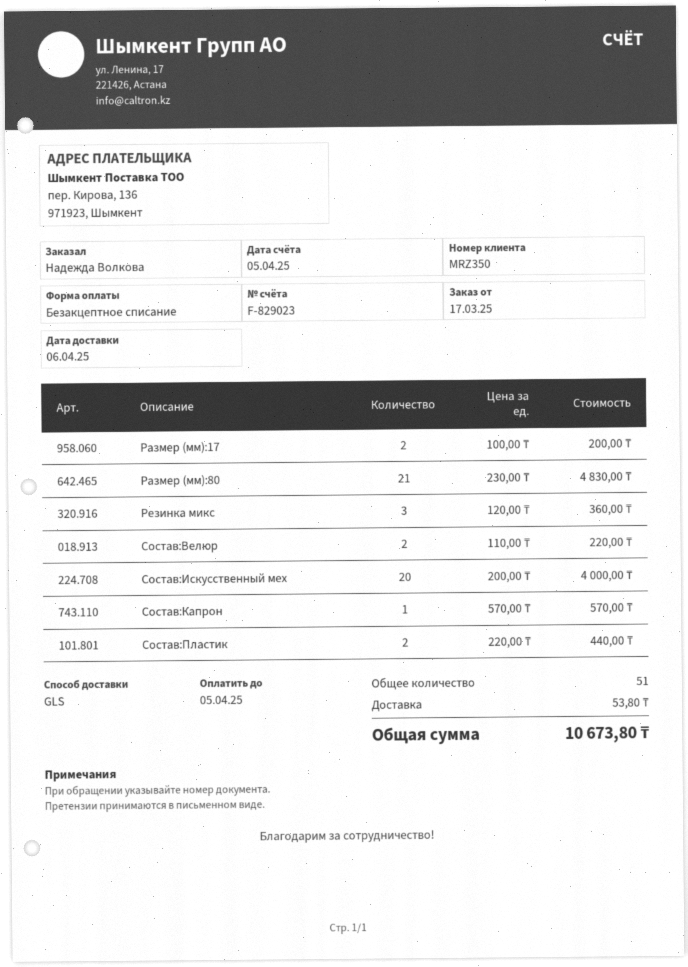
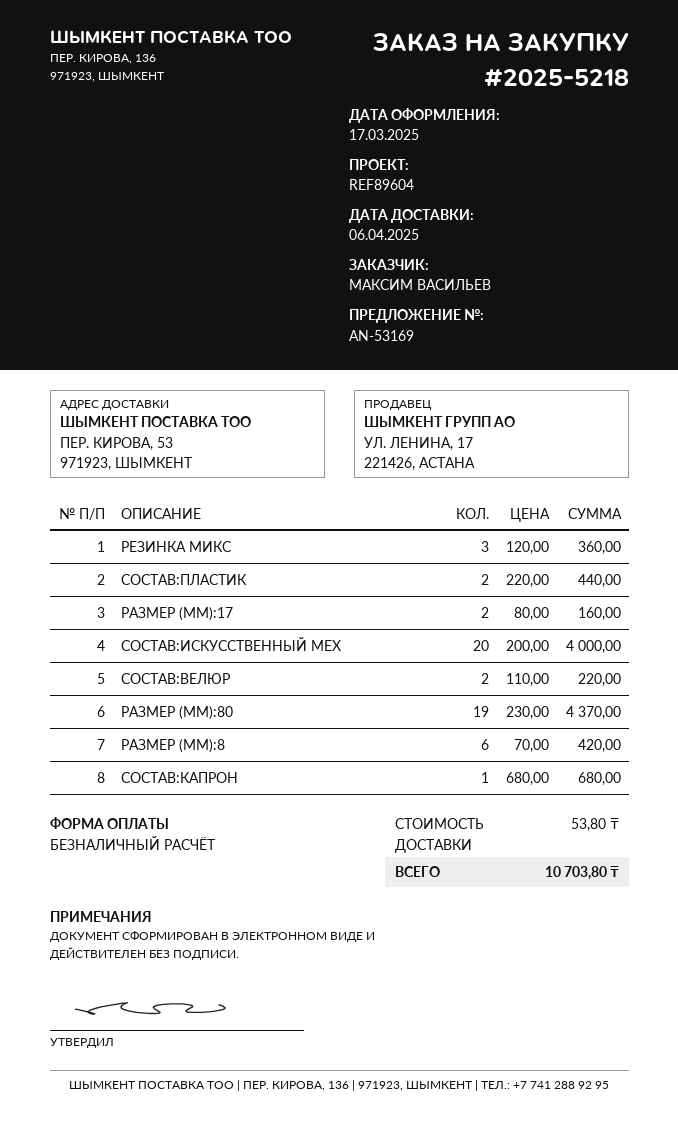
ordered by: Надежда Волкова -> МАКСИМ ВАСИЛЬЕВ
payment method: direct debit -> bank transfer
Размер (мм):17: 2 x 100.00 = 200.00 -> 2 x 80.00 = 160.00
Размер (мм):80: 21 x 230.00 = 4830.00 -> 19 x 230.00 = 4370.00
Состав:Капрон: 1 x 570.00 = 570.00 -> 1 x 680.00 = 680.00
РАЗМЕР (ММ):8: none -> 6 x 70.00 = 420.00
total: 10673.80 -> 10703.80

